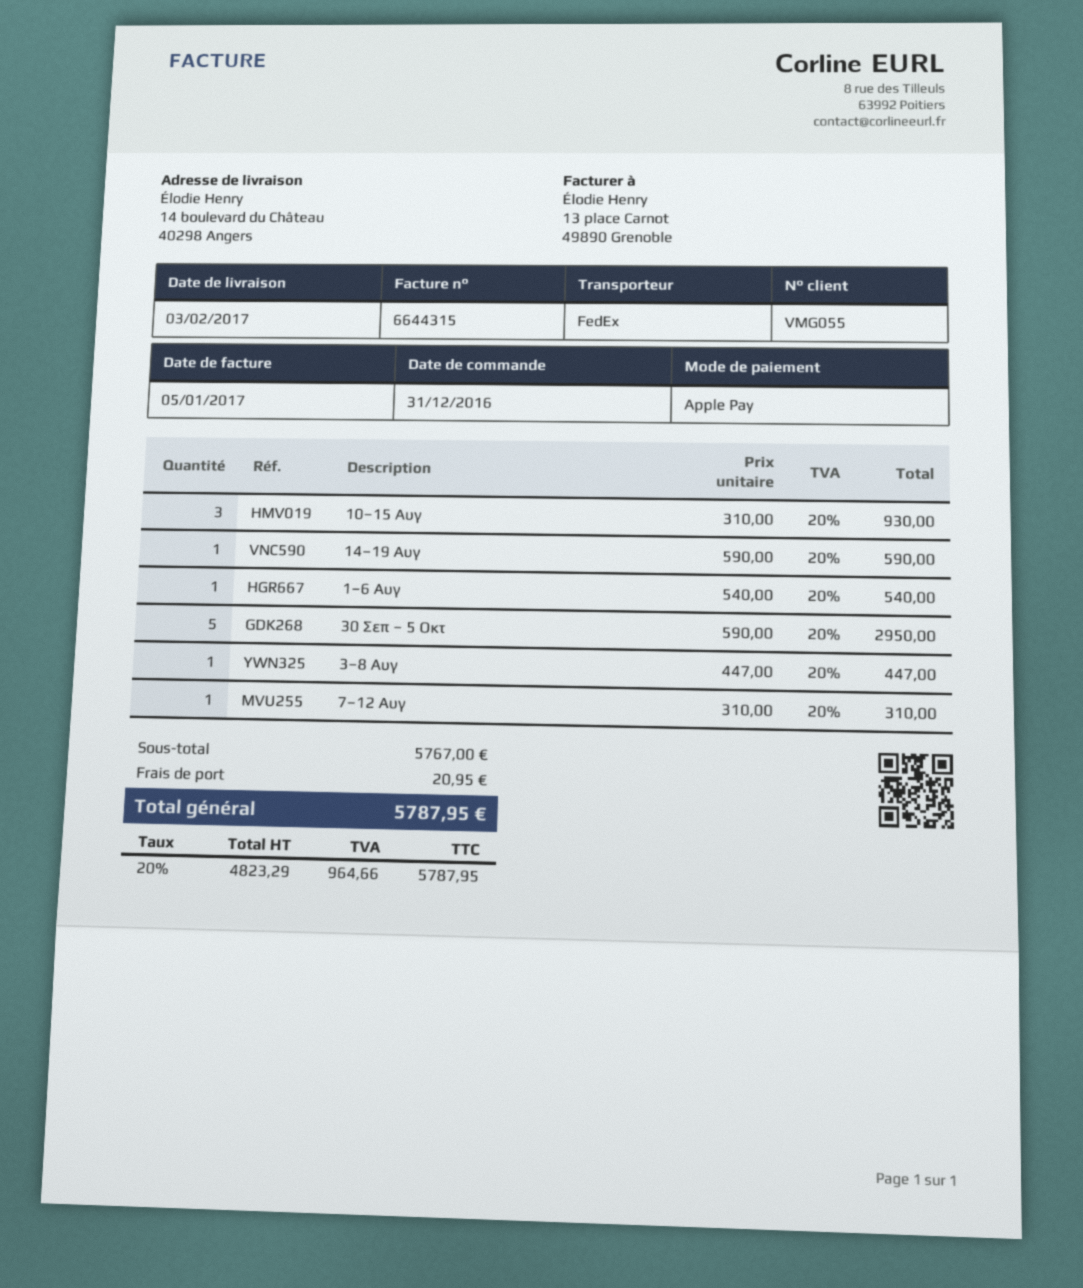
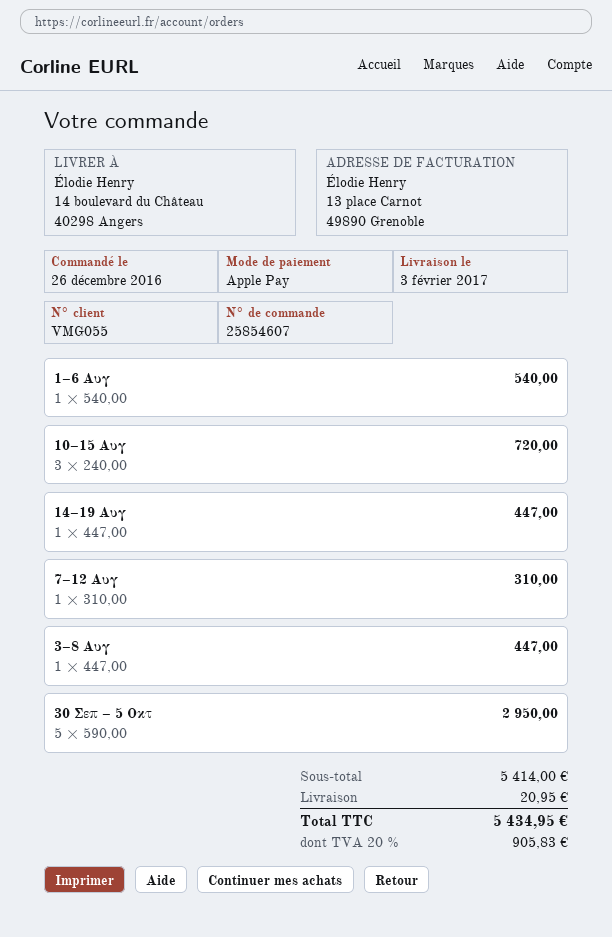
order date: 2016-12-31 -> 2016-12-26
10–15 Αυγ: 3 x 310.00 = 930.00 -> 3 x 240.00 = 720.00
14–19 Αυγ: 1 x 590.00 = 590.00 -> 1 x 447.00 = 447.00
subtotal: 5767.00 -> 5414.00
tax: 20% = 964.66 -> 20% = 905.83
total: 5787.95 -> 5434.95

